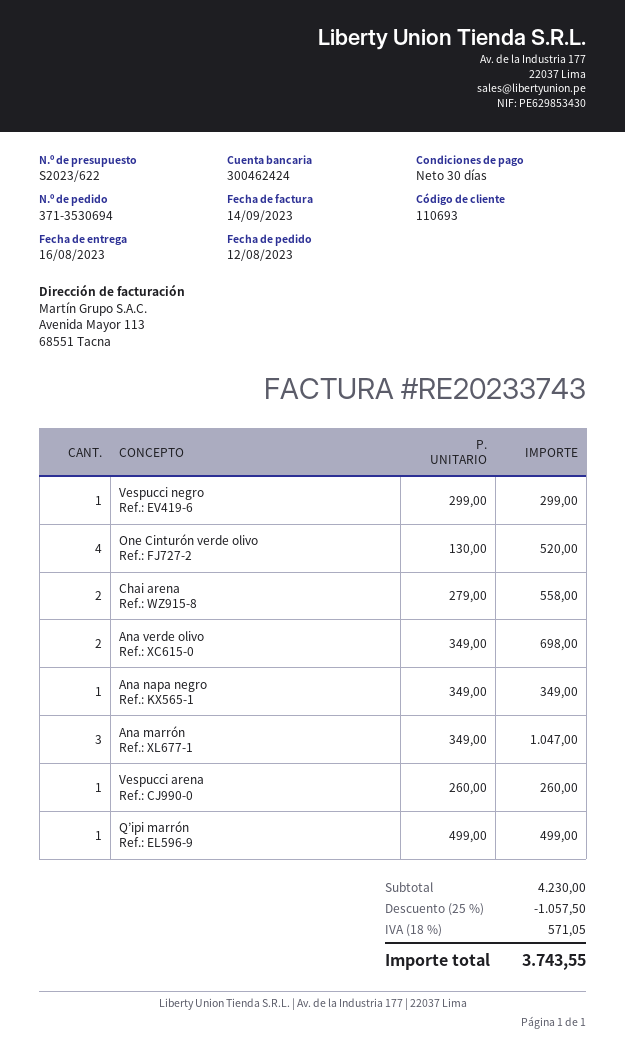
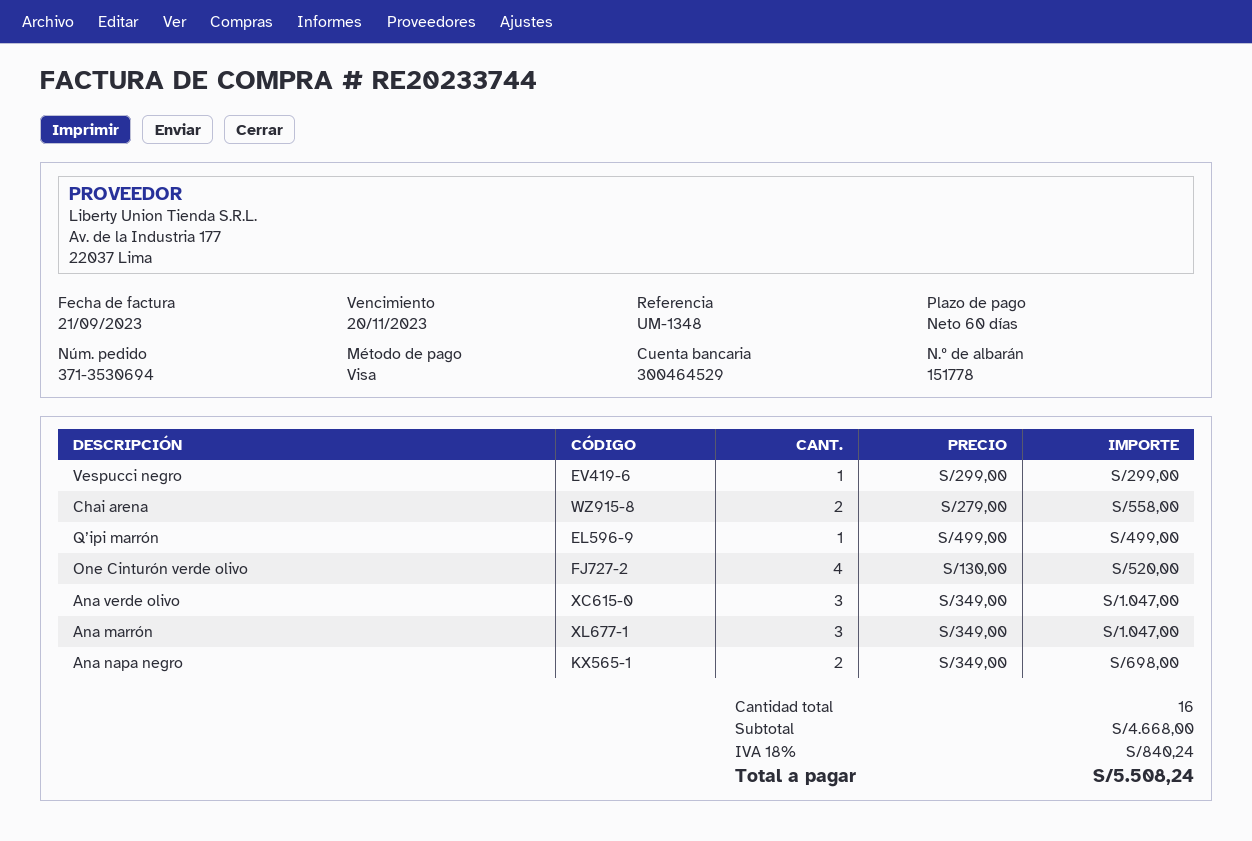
invoice number: RE20233743 -> RE20233744
invoice date: 2023-09-14 -> 2023-09-21
payment terms: 30 days -> 60 days
bank account: 300462424 -> 300464529
Ana verde olivo: 2 x 349.00 = 698.00 -> 3 x 349.00 = 1047.00
Ana napa negro: 1 x 349.00 = 349.00 -> 2 x 349.00 = 698.00
Vespucci arena: 1 x 260.00 = 260.00 -> none
subtotal: 4230.00 -> 4668.00
discount: 25% = 1057.50 -> none
tax: 18% = 571.05 -> 18% = 840.24
total: 3743.55 -> 5508.24

